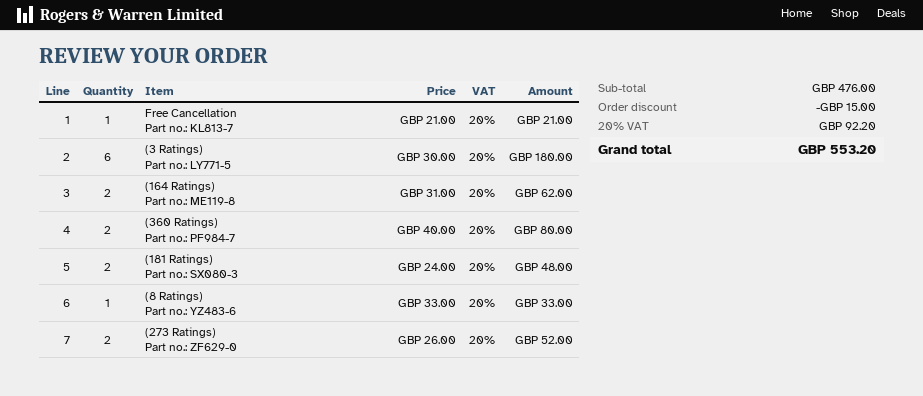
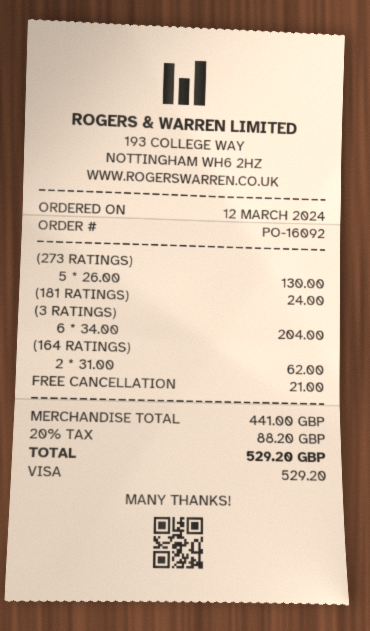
(3 Ratings): 6 x 30.00 = 180.00 -> 6 x 34.00 = 204.00
(360 Ratings): 2 x 40.00 = 80.00 -> none
(181 Ratings): 2 x 24.00 = 48.00 -> 1 x 24.00 = 24.00
(8 Ratings): 1 x 33.00 = 33.00 -> none
(273 Ratings): 2 x 26.00 = 52.00 -> 5 x 26.00 = 130.00
subtotal: 476.00 -> 441.00
discount: 15.00 -> none
tax: 20% = 92.20 -> 20% = 88.20
total: 553.20 -> 529.20

